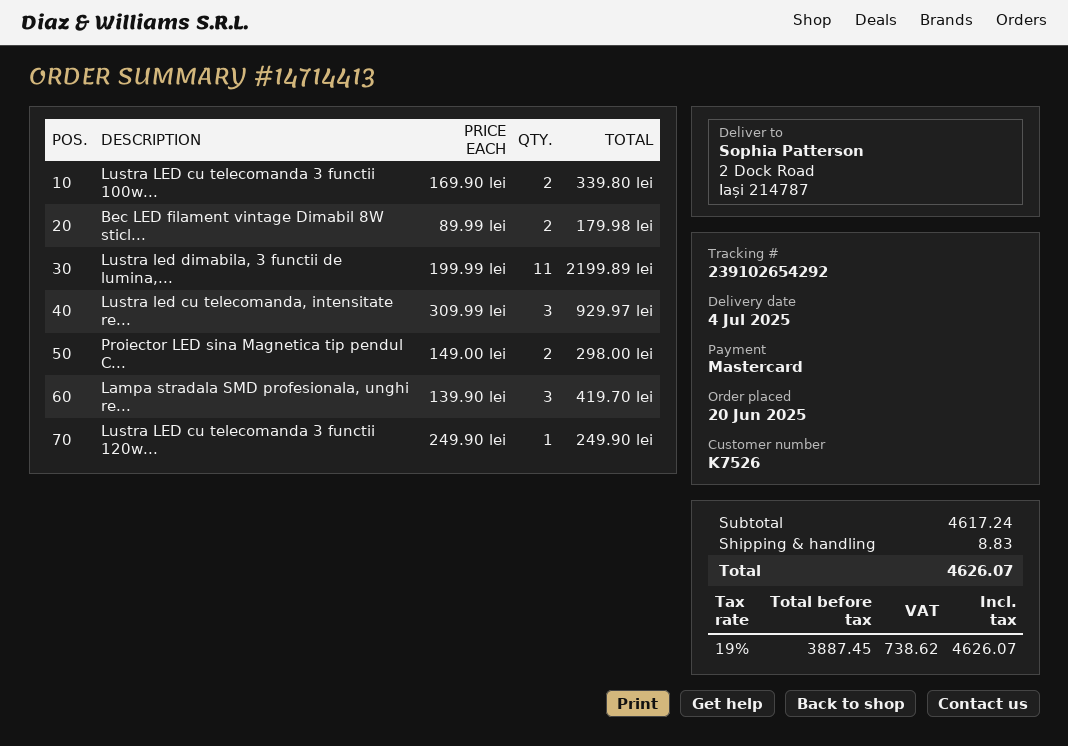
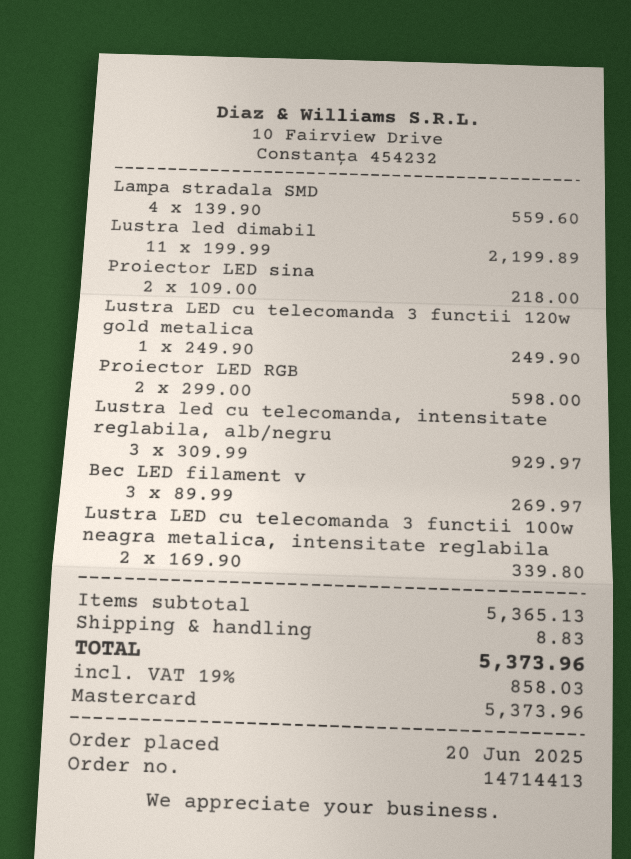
Bec LED filament vintage Dimabil 8W sticl...: 2 x 89.99 = 179.98 -> 3 x 89.99 = 269.97
Proiector LED sina Magnetica tip pendul C...: 2 x 149.00 = 298.00 -> 2 x 109.00 = 218.00
Lampa stradala SMD profesionala, unghi re...: 3 x 139.90 = 419.70 -> 4 x 139.90 = 559.60
Proiector LED RGB: none -> 2 x 299.00 = 598.00
subtotal: 4617.24 -> 5365.13
tax: 19% = 738.62 -> 19% = 858.03
total: 4626.07 -> 5373.96

